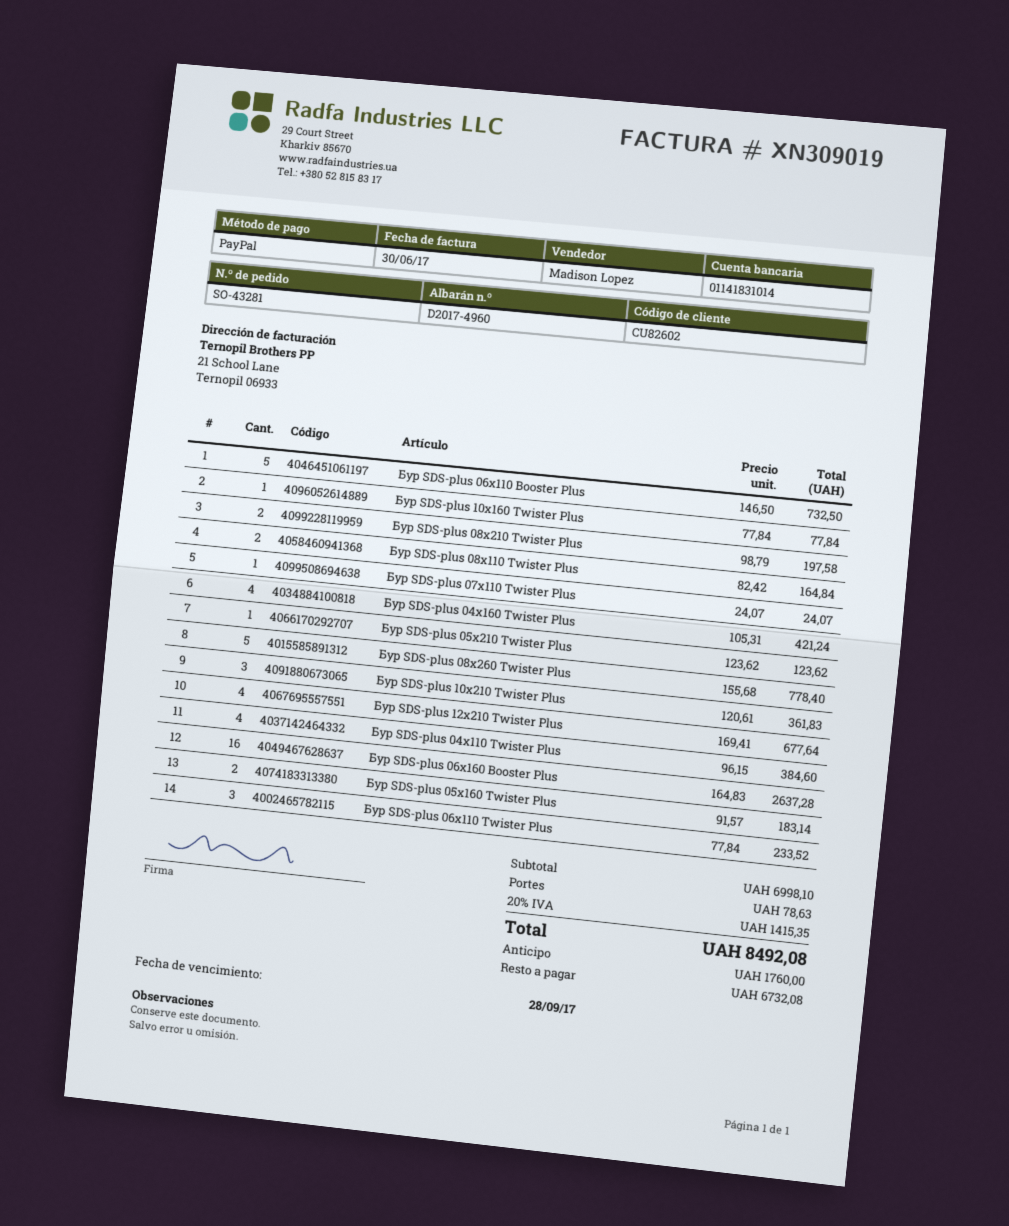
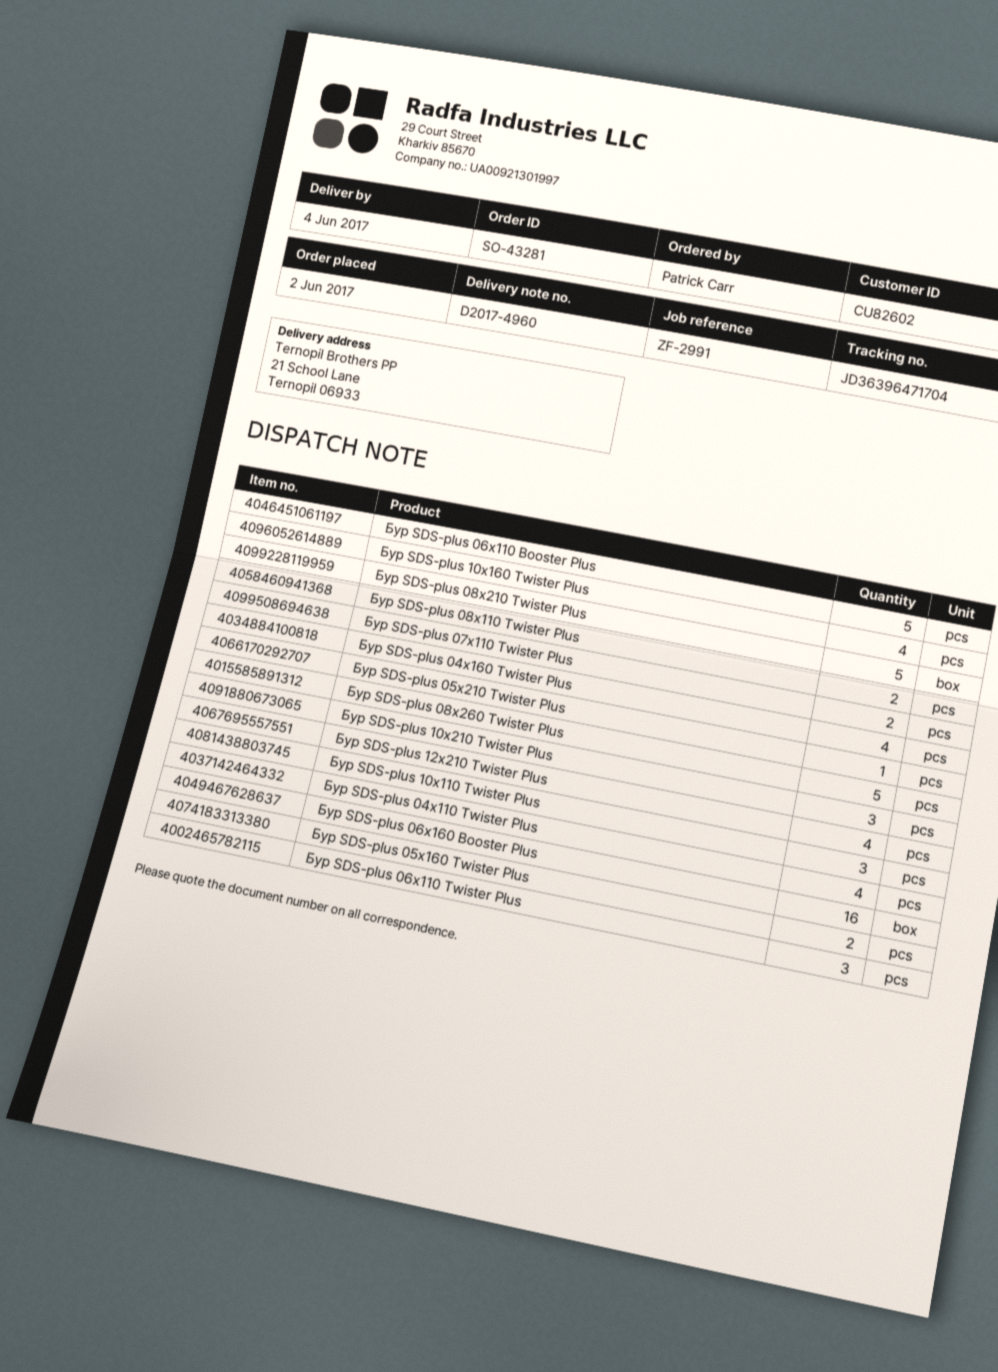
Бур SDS-plus 10x160 Twister Plus: 1 -> 4
Бур SDS-plus 08x210 Twister Plus: 2 -> 5
Бур SDS-plus 07x110 Twister Plus: 1 -> 2
Бур SDS-plus 10x110 Twister Plus: none -> 3

